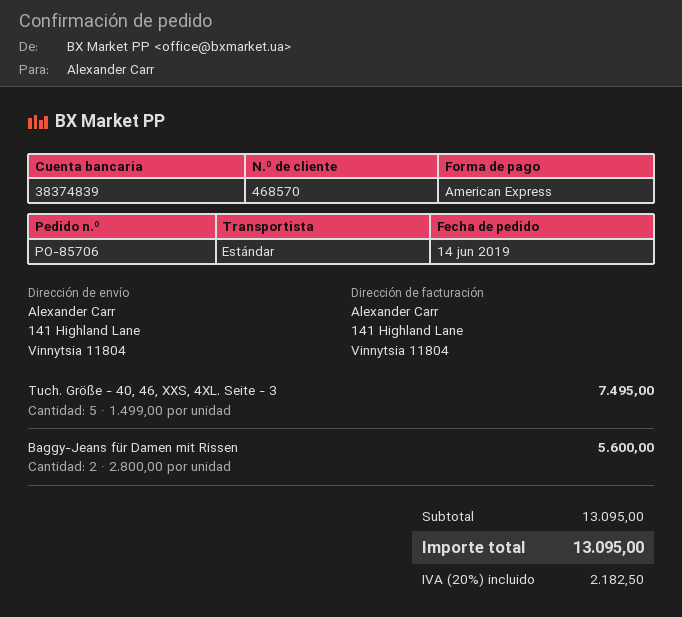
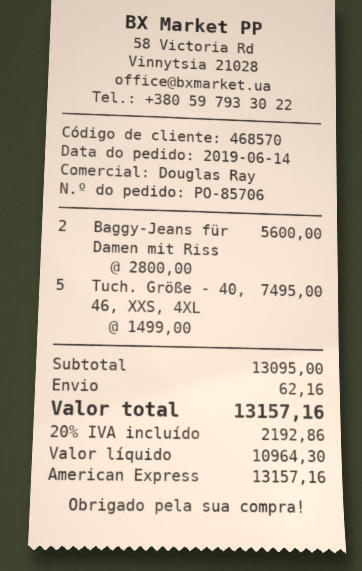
shipping: none -> 62.16
tax: 20% = 2182.50 -> 20% = 2192.86
total: 13095.00 -> 13157.16

